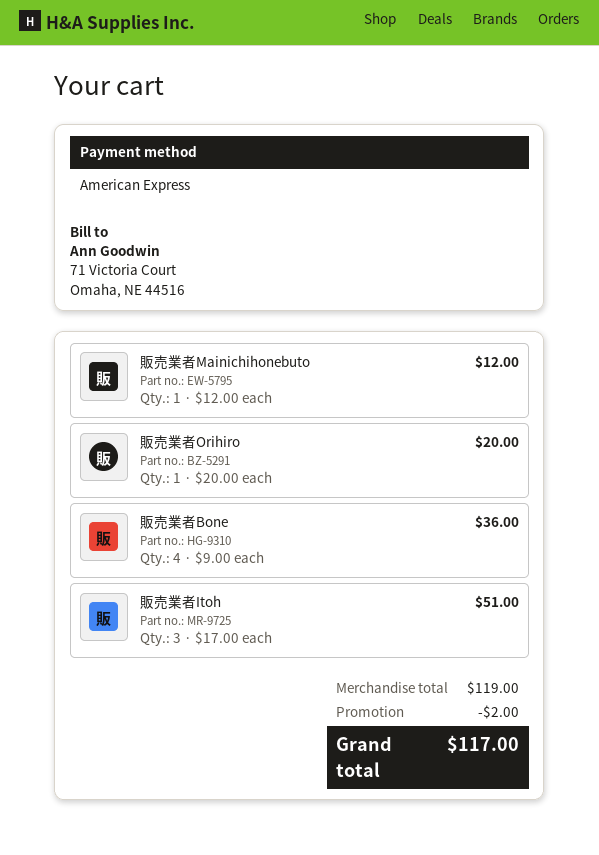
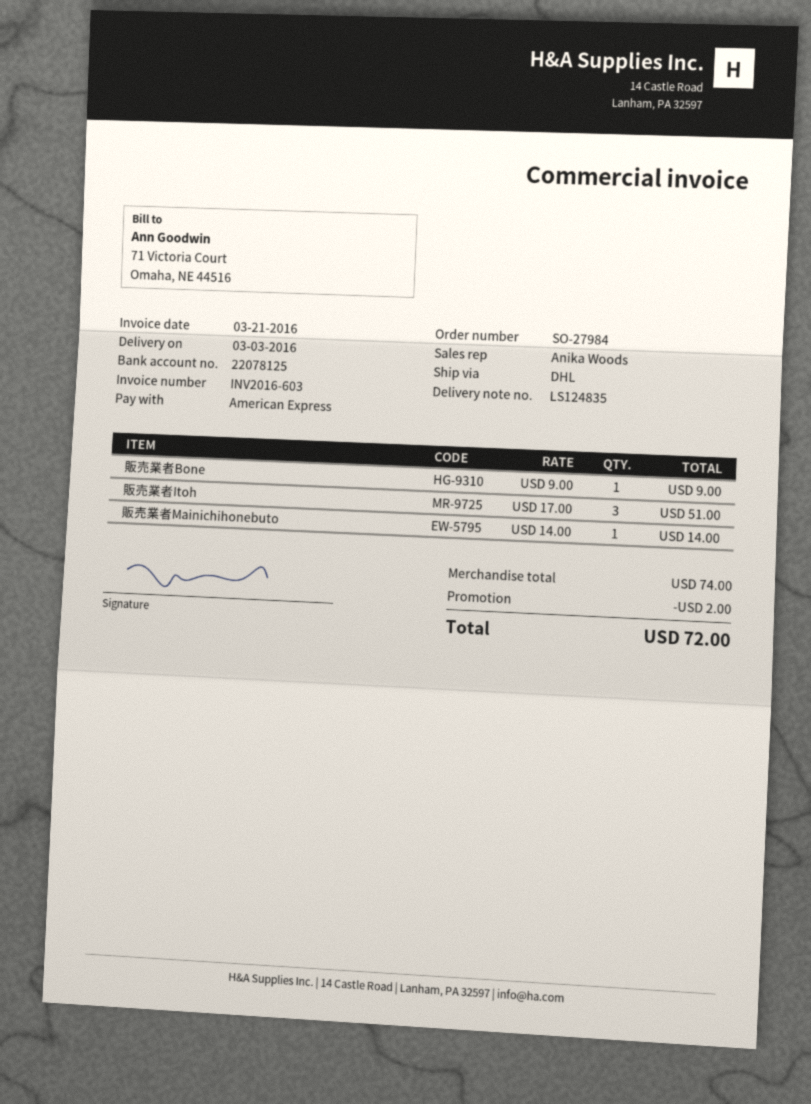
販売業者Mainichihonebuto: 1 x 12.00 = 12.00 -> 1 x 14.00 = 14.00
販売業者Orihiro: 1 x 20.00 = 20.00 -> none
販売業者Bone: 4 x 9.00 = 36.00 -> 1 x 9.00 = 9.00
subtotal: 119.00 -> 74.00
total: 117.00 -> 72.00

